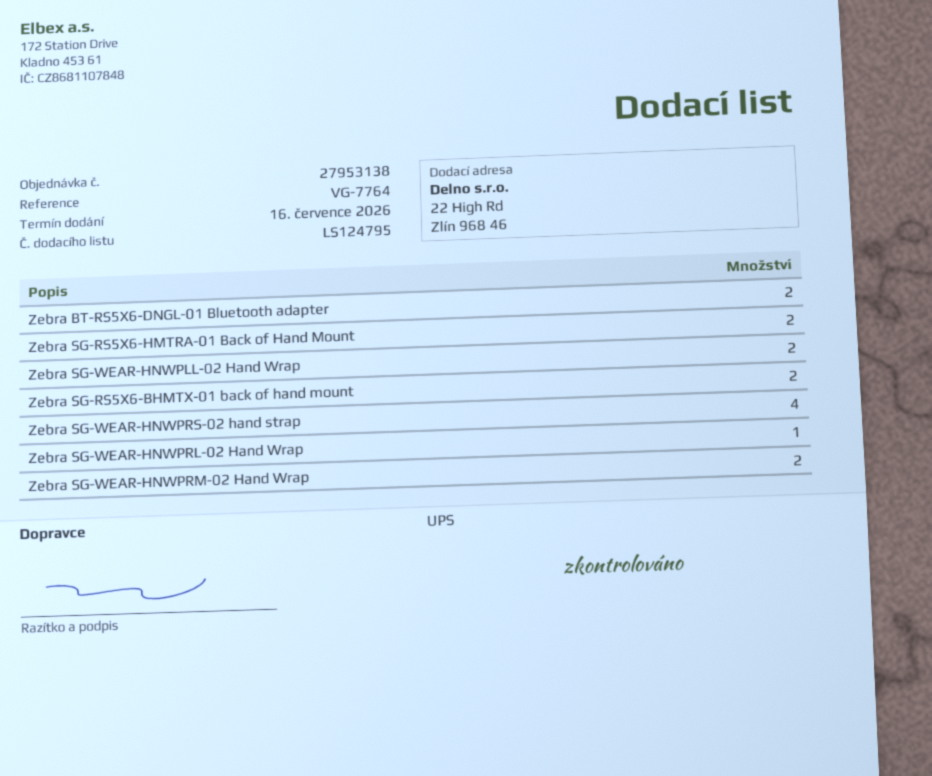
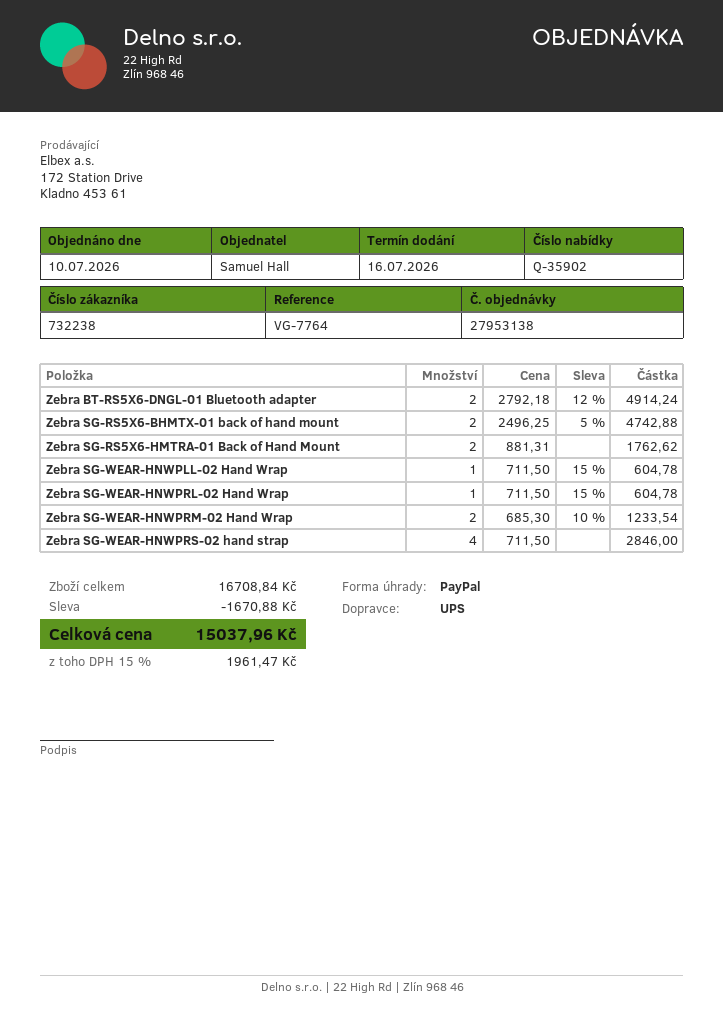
Zebra SG-WEAR-HNWPLL-02 Hand Wrap: 2 -> 1

